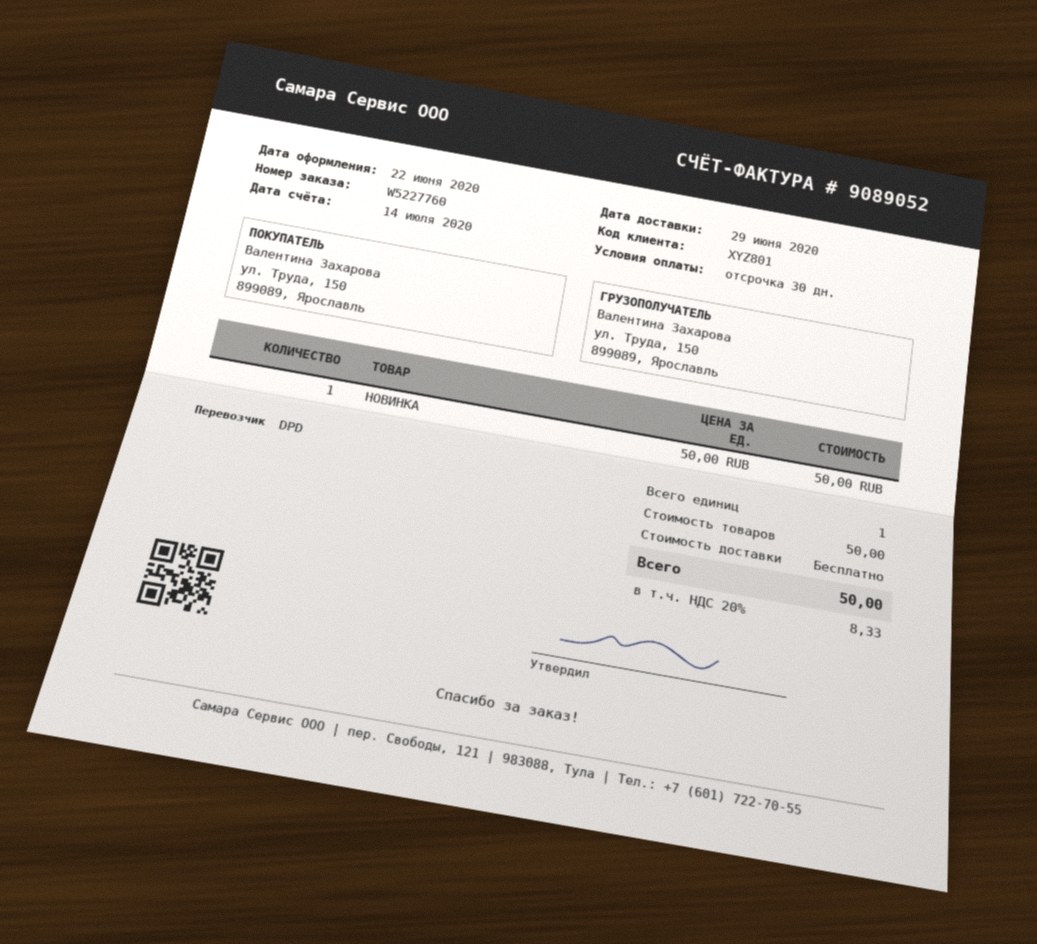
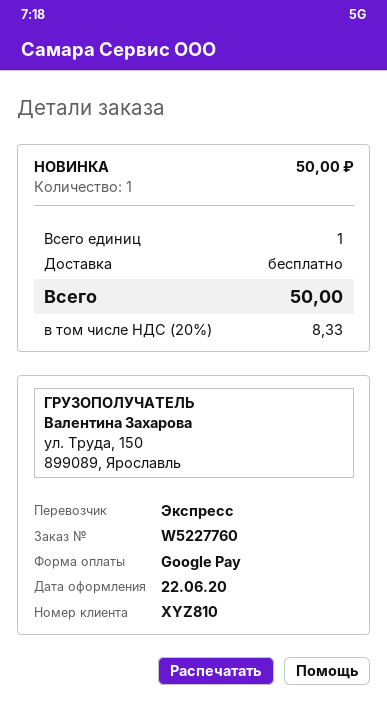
customer number: XYZ801 -> XYZ810
shipping method: DPD -> express

